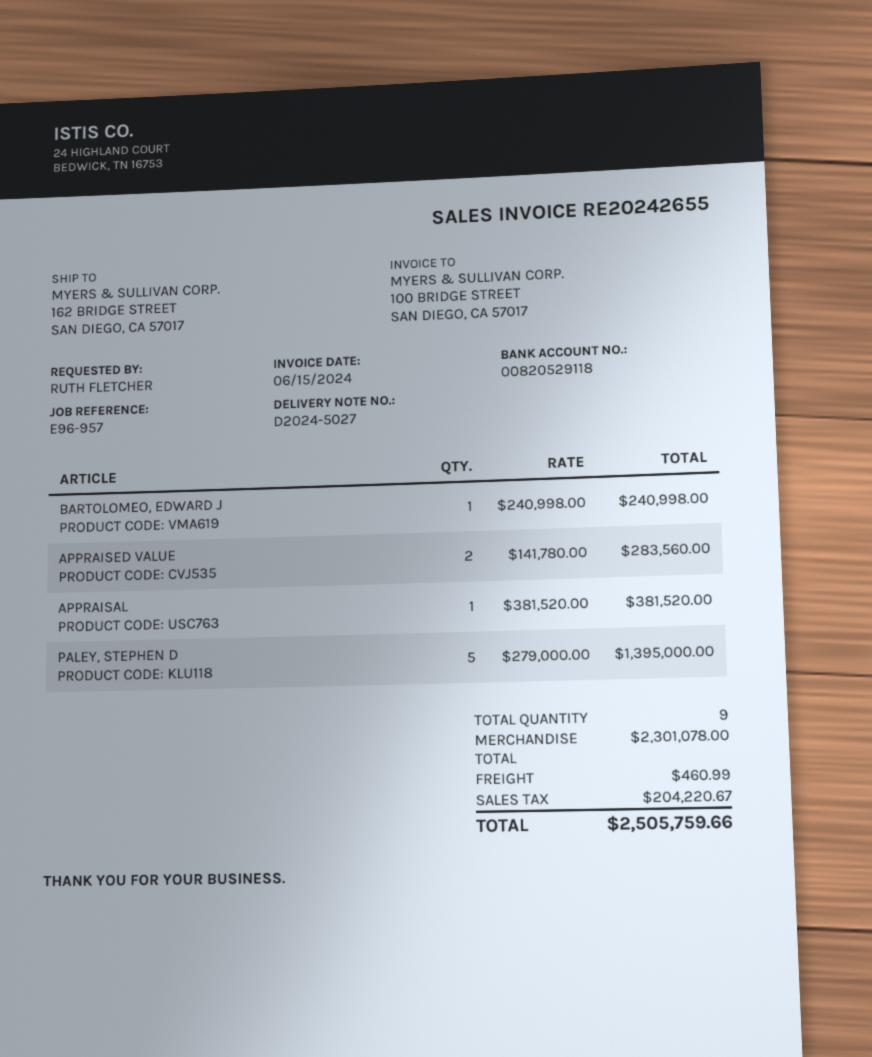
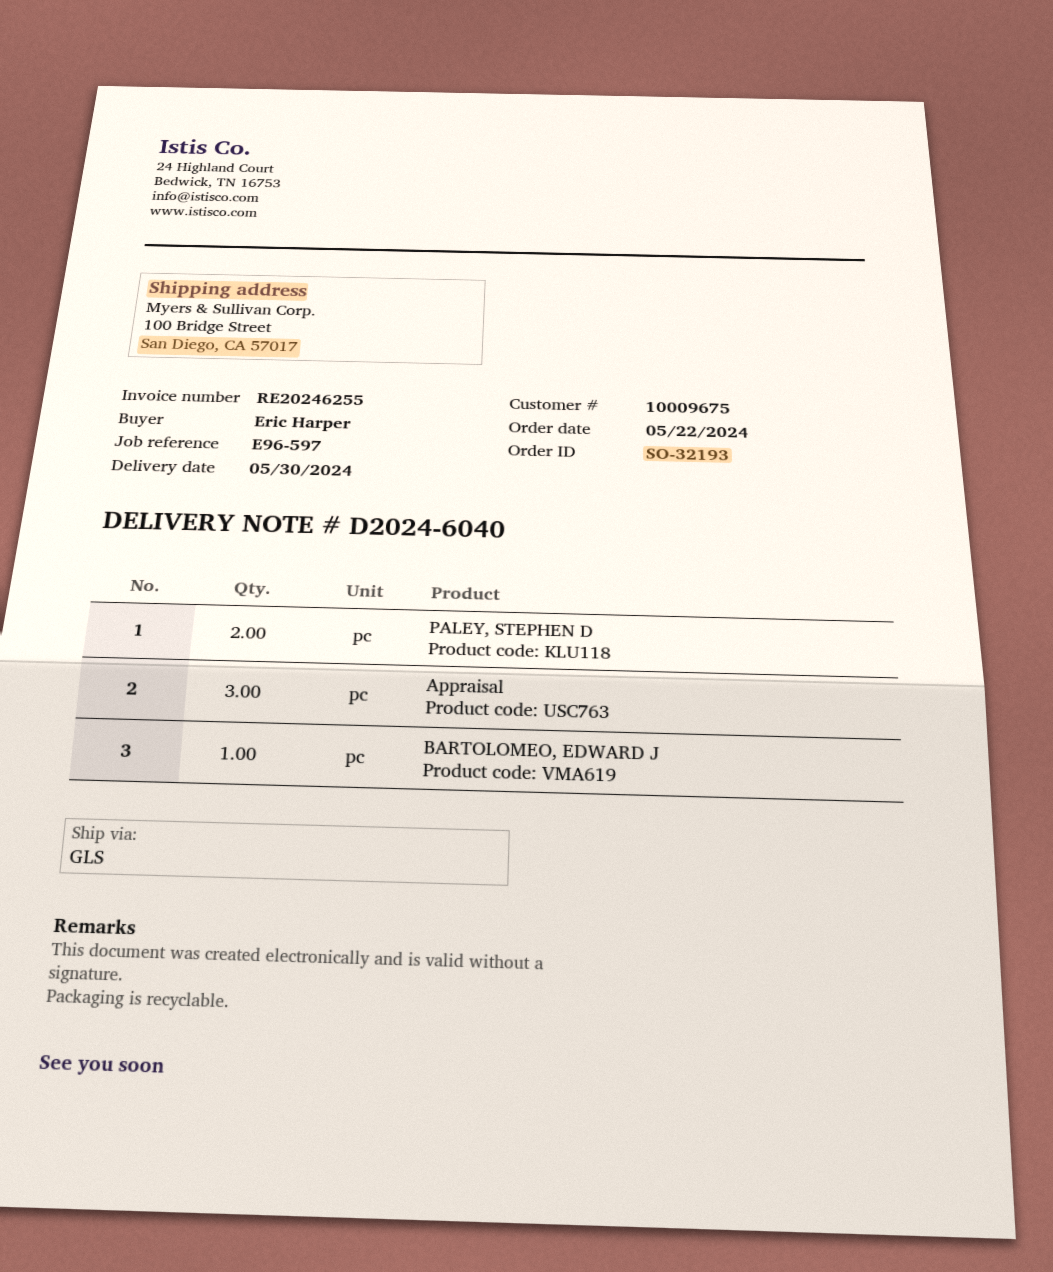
delivery note number: D2024-5027 -> D2024-6040
invoice number: RE20242655 -> RE20246255
reference: E96-957 -> E96-597
ordered by: RUTH FLETCHER -> Eric Harper
ship to: 162 BRIDGE STREET, SAN DIEGO, CA 57017 -> 100 Bridge Street, San Diego, CA 57017
APPRAISED VALUE: 2 -> none
APPRAISAL: 1 -> 3
PALEY, STEPHEN D: 5 -> 2

